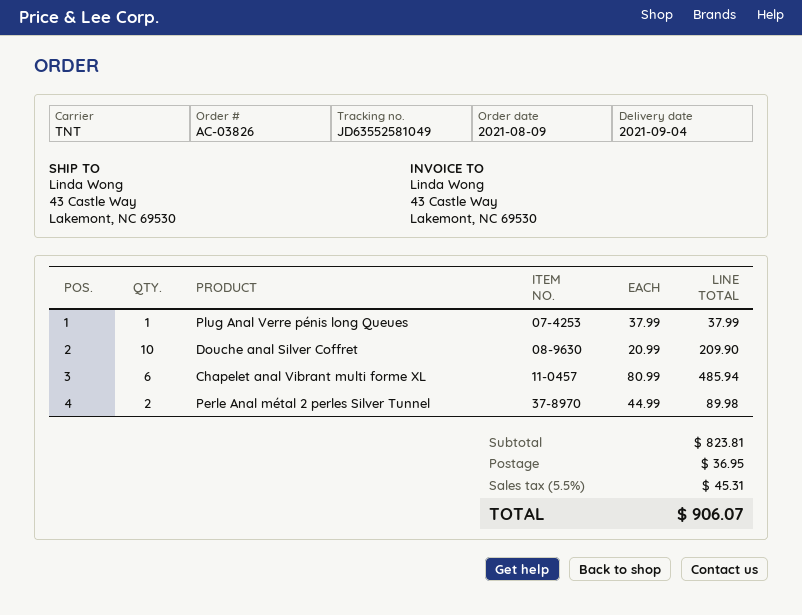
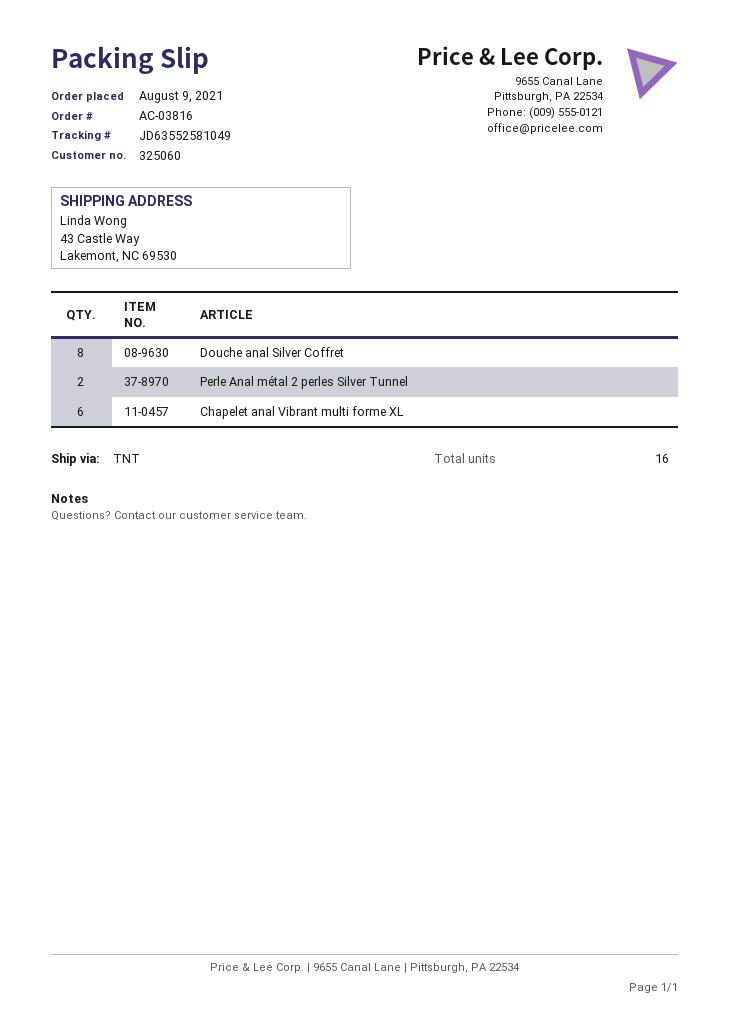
order number: AC-03826 -> AC-03816
Plug Anal Verre pénis long Queues: 1 -> none
Douche anal Silver Coffret: 10 -> 8

